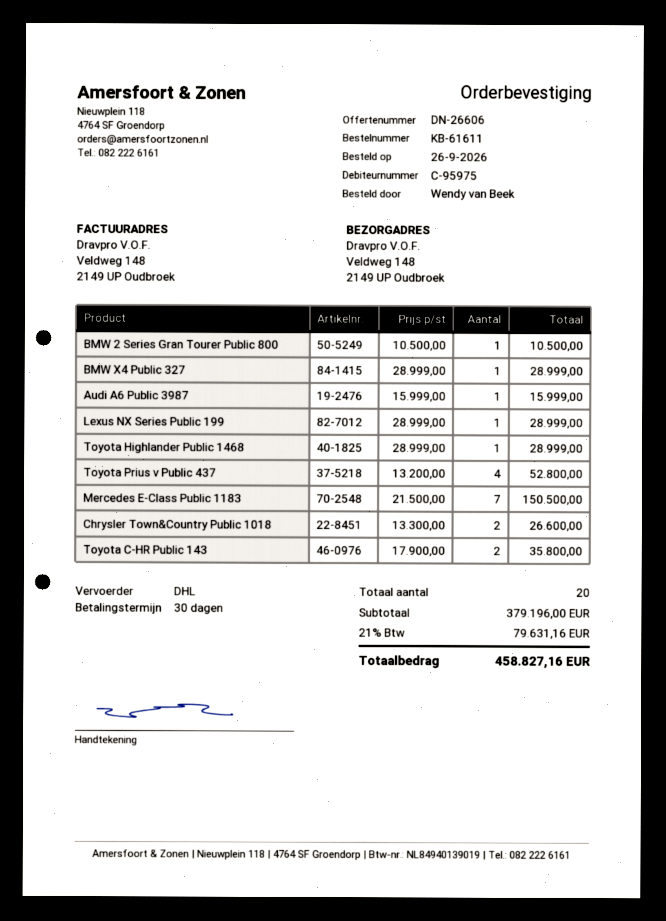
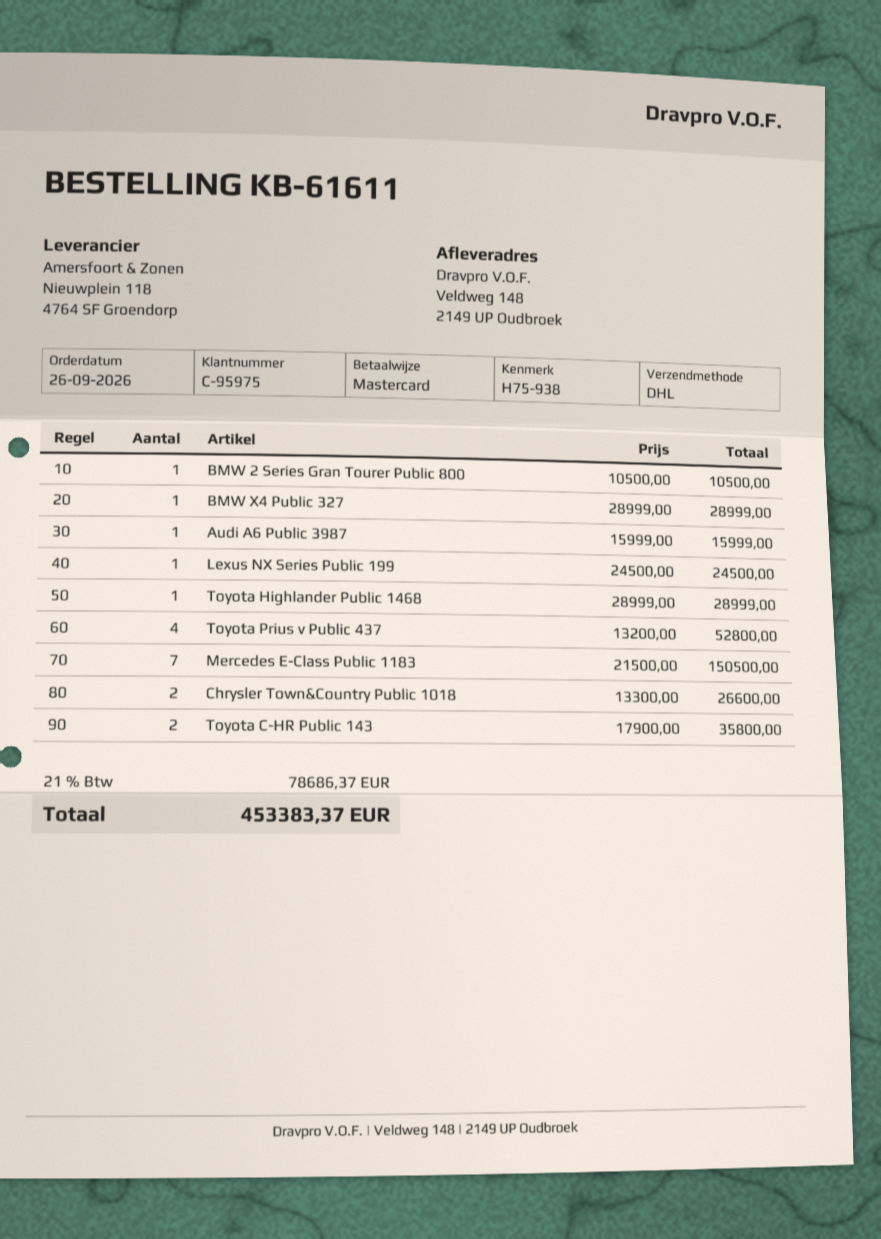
Lexus NX Series Public 199: 1 x 28999.00 = 28999.00 -> 1 x 24500.00 = 24500.00
tax: 21% = 79631.16 -> 21% = 78686.37
total: 458827.16 -> 453383.37

